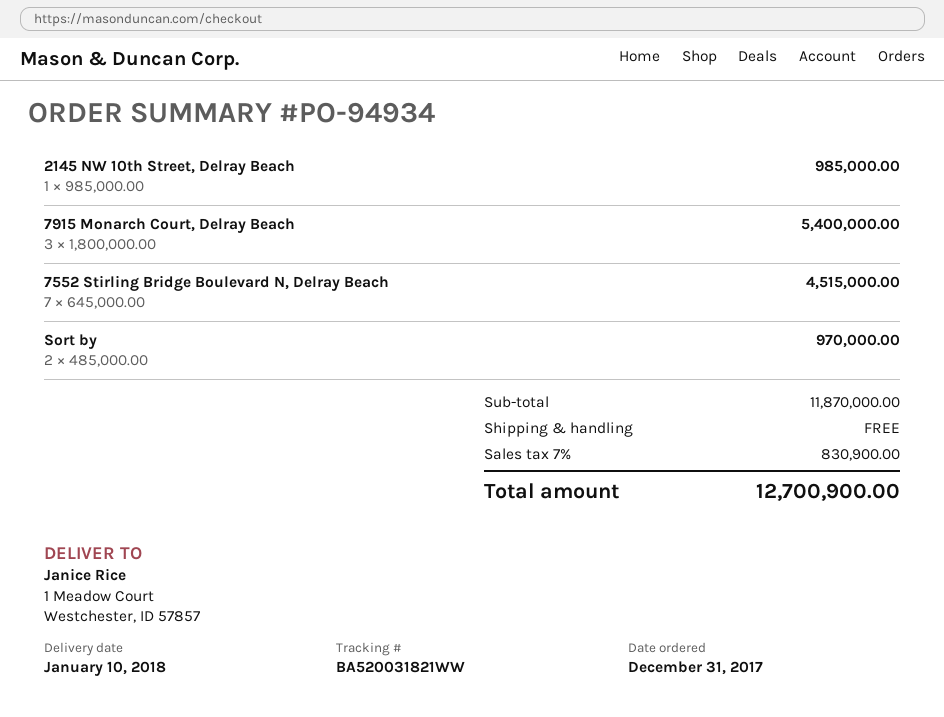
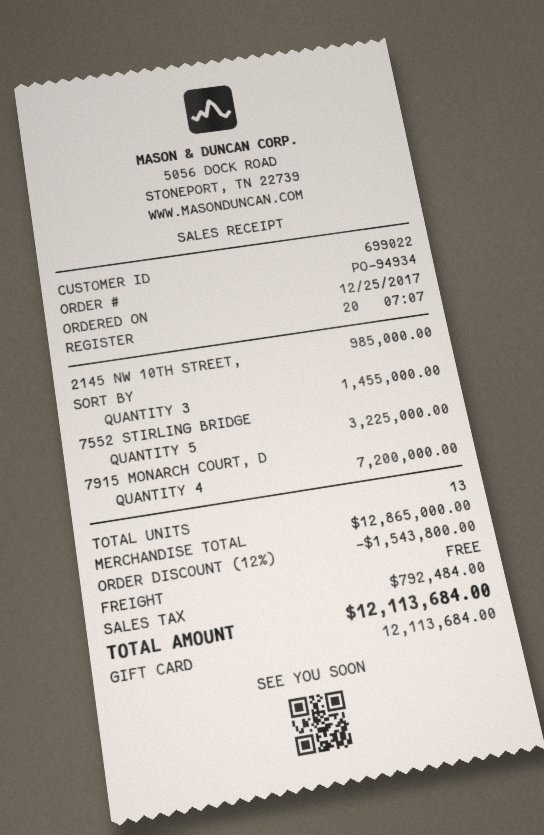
order date: 2017-12-31 -> 2017-12-25
7915 Monarch Court, Delray Beach: 3 for 5400000.00 -> 4 for 7200000.00
7552 Stirling Bridge Boulevard N, Delray Beach: 7 for 4515000.00 -> 5 for 3225000.00
Sort by: 2 for 970000.00 -> 3 for 1455000.00
subtotal: 11870000.00 -> 12865000.00
discount: none -> 12% = 1543800.00
tax: 830900.00 -> 792484.00
total: 12700900.00 -> 12113684.00

